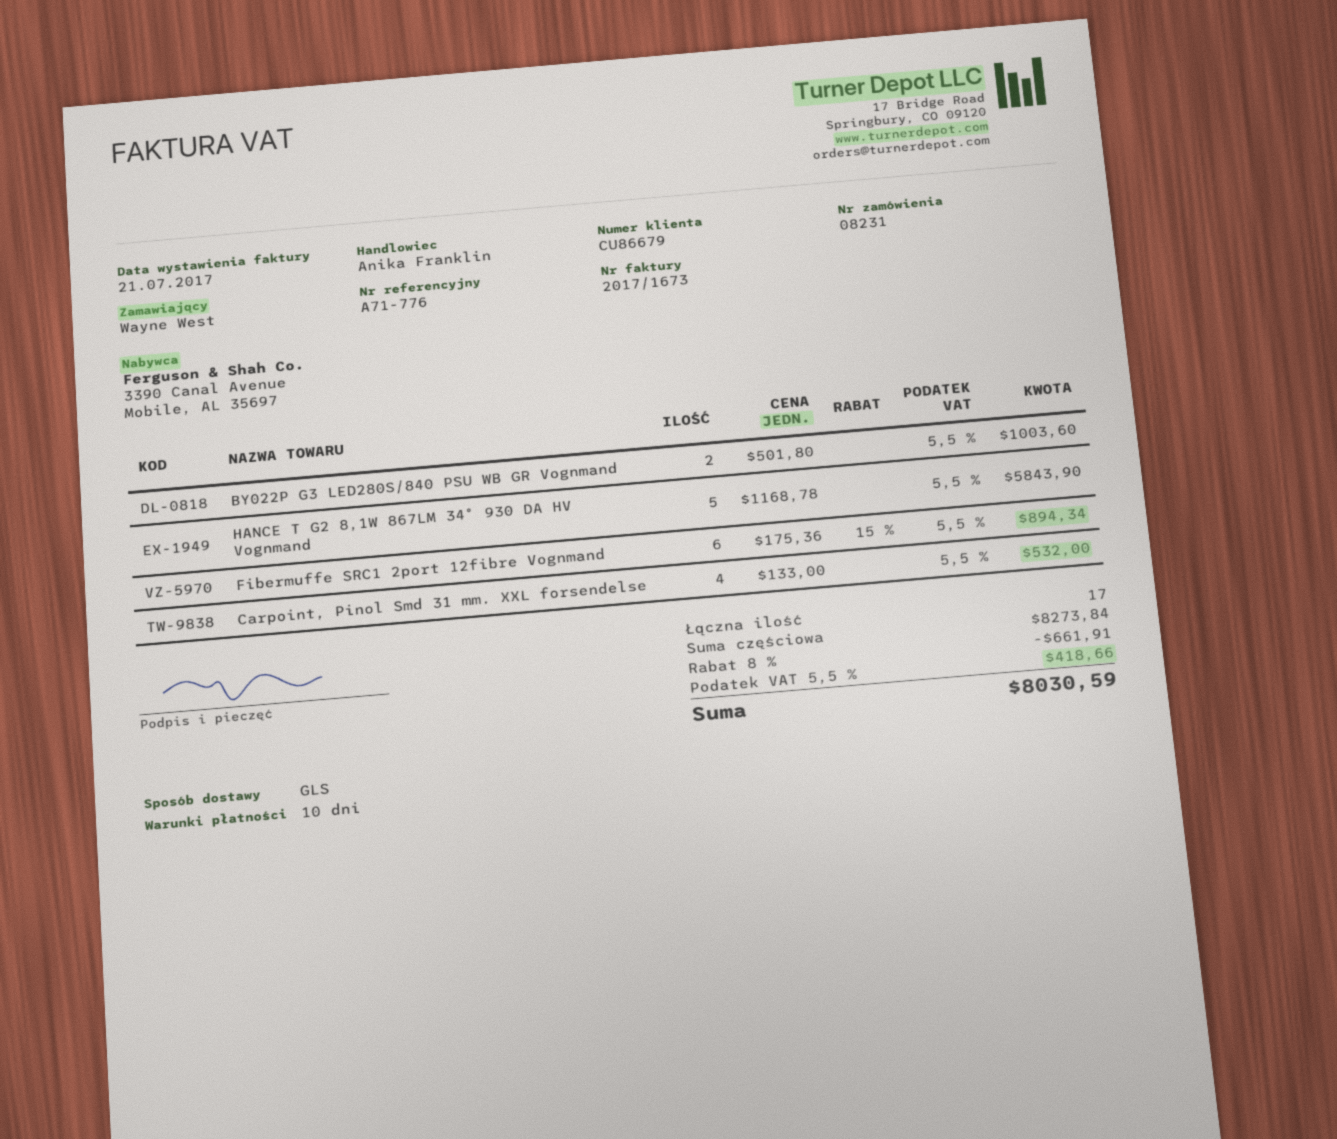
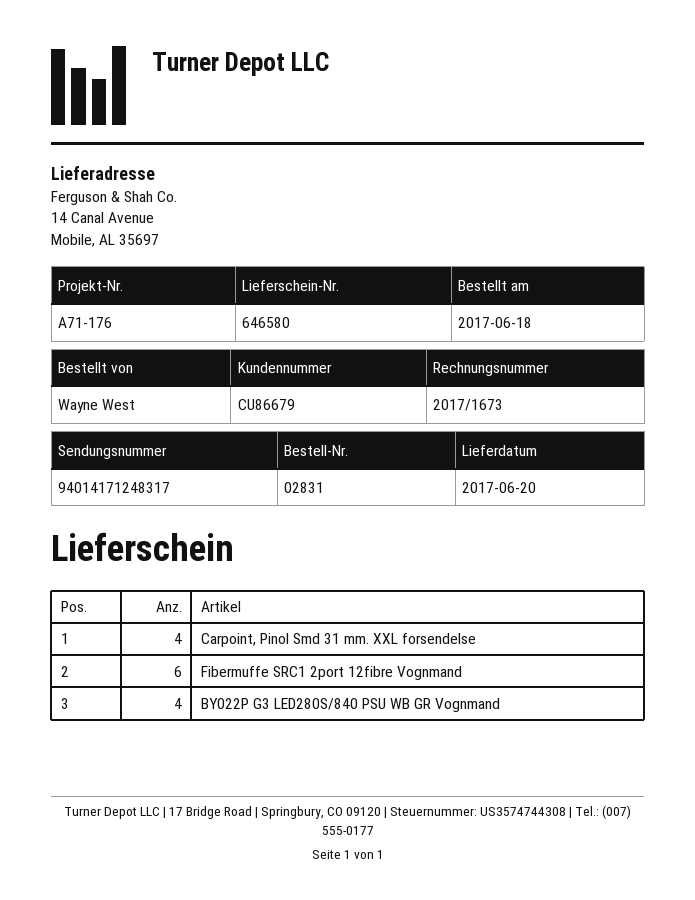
order number: 08231 -> 02831
reference: A71-776 -> A71-176
BY022P G3 LED280S/840 PSU WB GR Vognmand: 2 -> 4
HANCE T G2 8,1W 867LM 34° 930 DA HV Vognmand: 5 -> none

